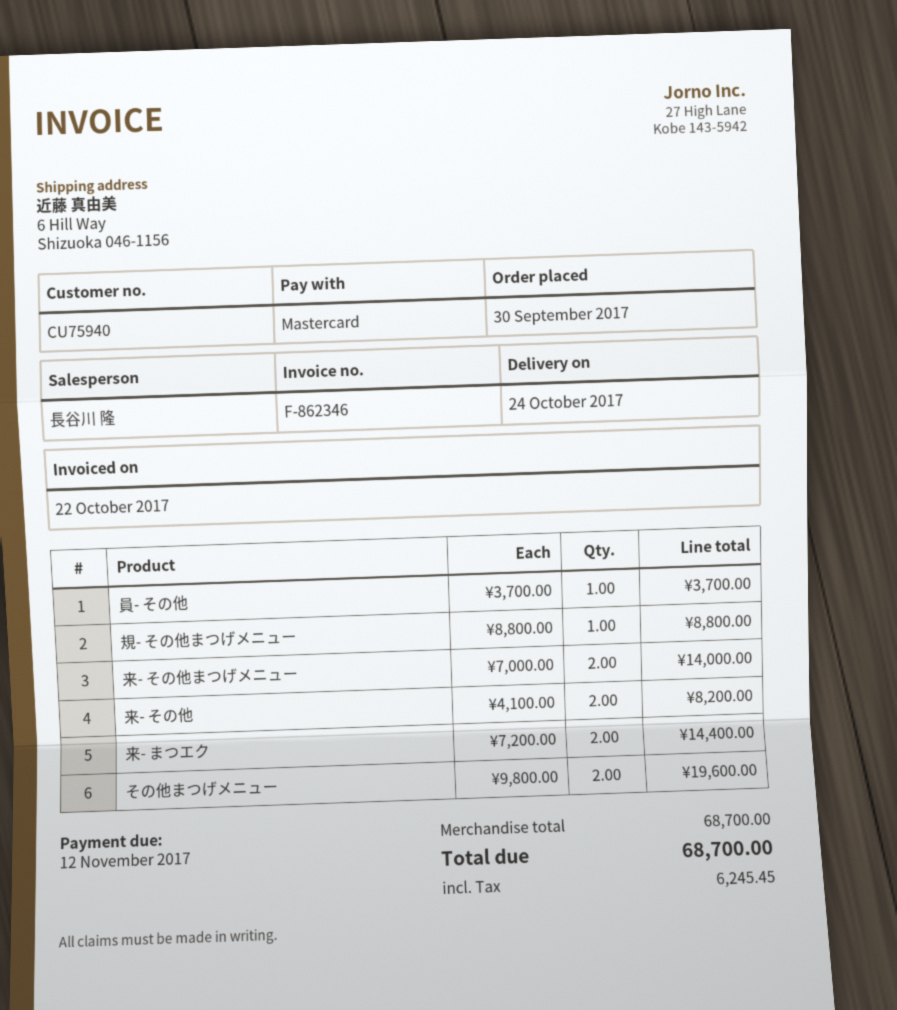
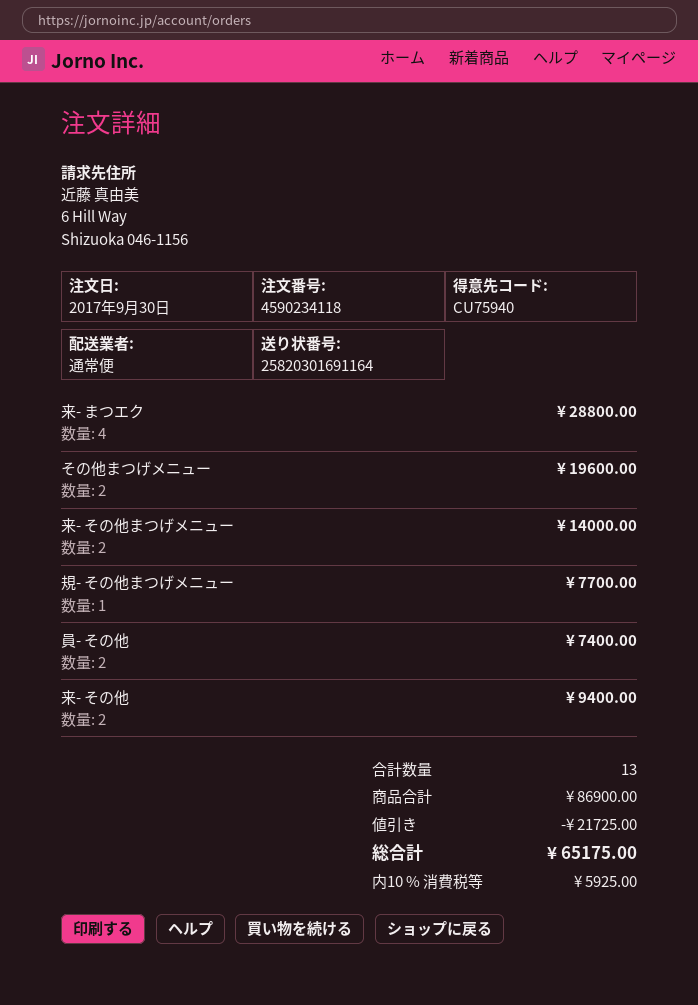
員- その他: 1 for 3700.00 -> 2 for 7400.00
規- その他まつげメニュー: 1 for 8800.00 -> 1 for 7700.00
来- その他: 2 for 8200.00 -> 2 for 9400.00
来- まつエク: 2 for 14400.00 -> 4 for 28800.00
subtotal: 68700.00 -> 86900.00
discount: none -> 21725.00
tax: 6245.45 -> 5925.00
total: 68700.00 -> 65175.00

